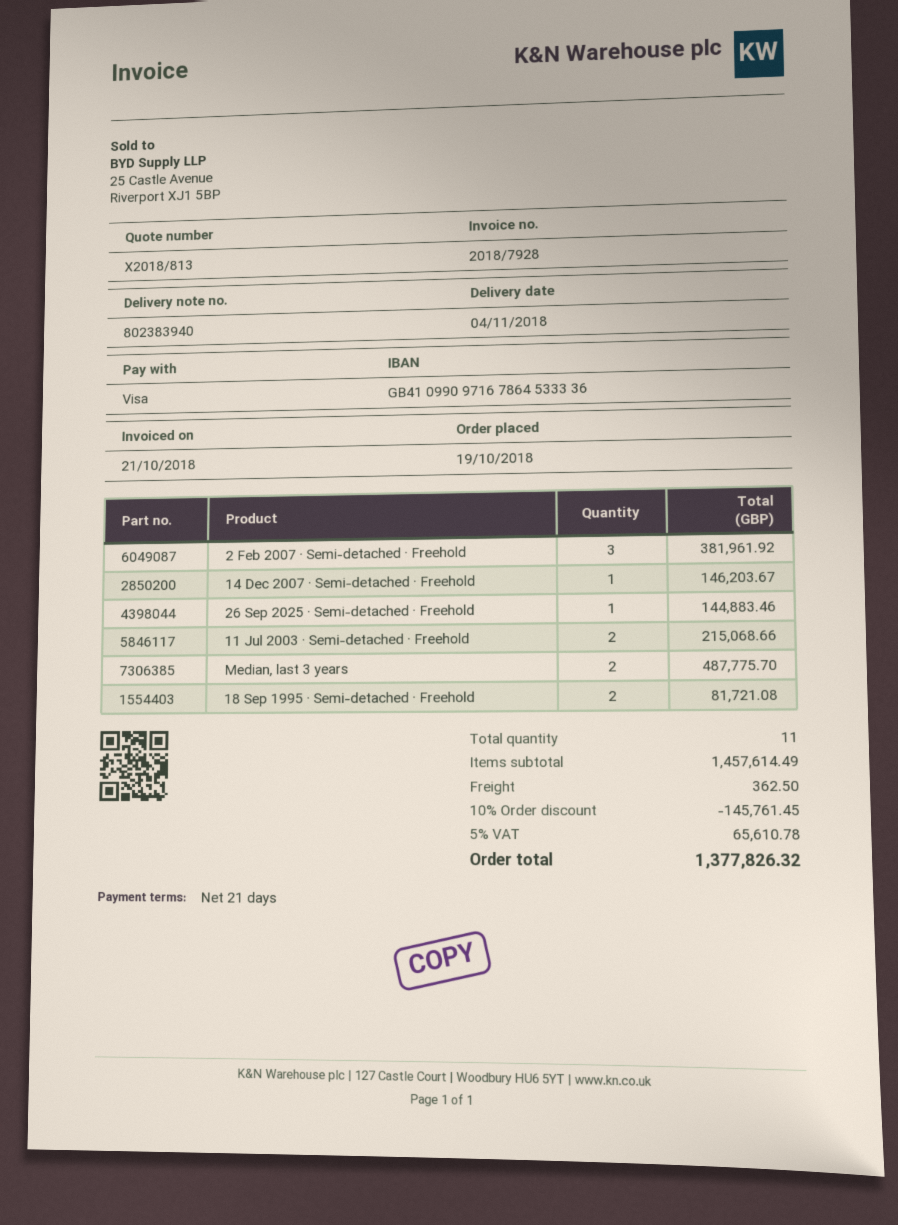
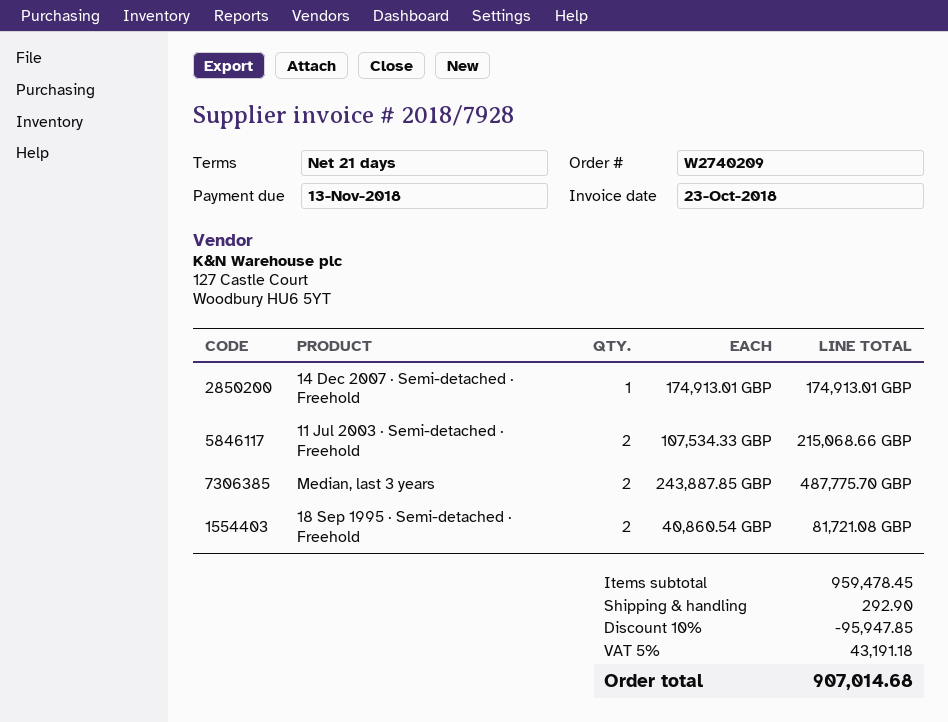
invoice date: 2018-10-21 -> 2018-10-23
2 Feb 2007 · Semi-detached · Freehold: 3 for 381961.92 -> none
14 Dec 2007 · Semi-detached · Freehold: 1 for 146203.67 -> 1 for 174913.01
26 Sep 2025 · Semi-detached · Freehold: 1 for 144883.46 -> none
subtotal: 1457614.49 -> 959478.45
discount: 10% = 145761.45 -> 10% = 95947.85
shipping: 362.50 -> 292.90
tax: 5% = 65610.78 -> 5% = 43191.18
total: 1377826.32 -> 907014.68

